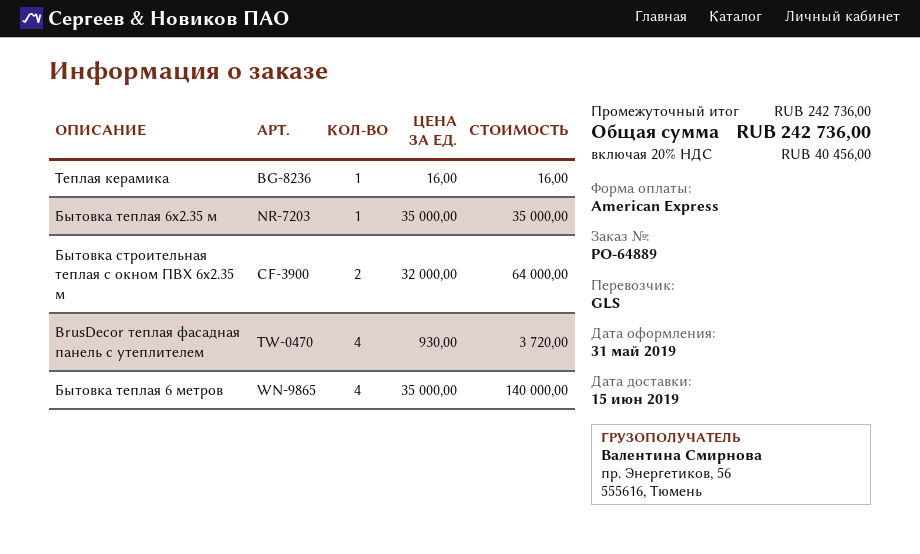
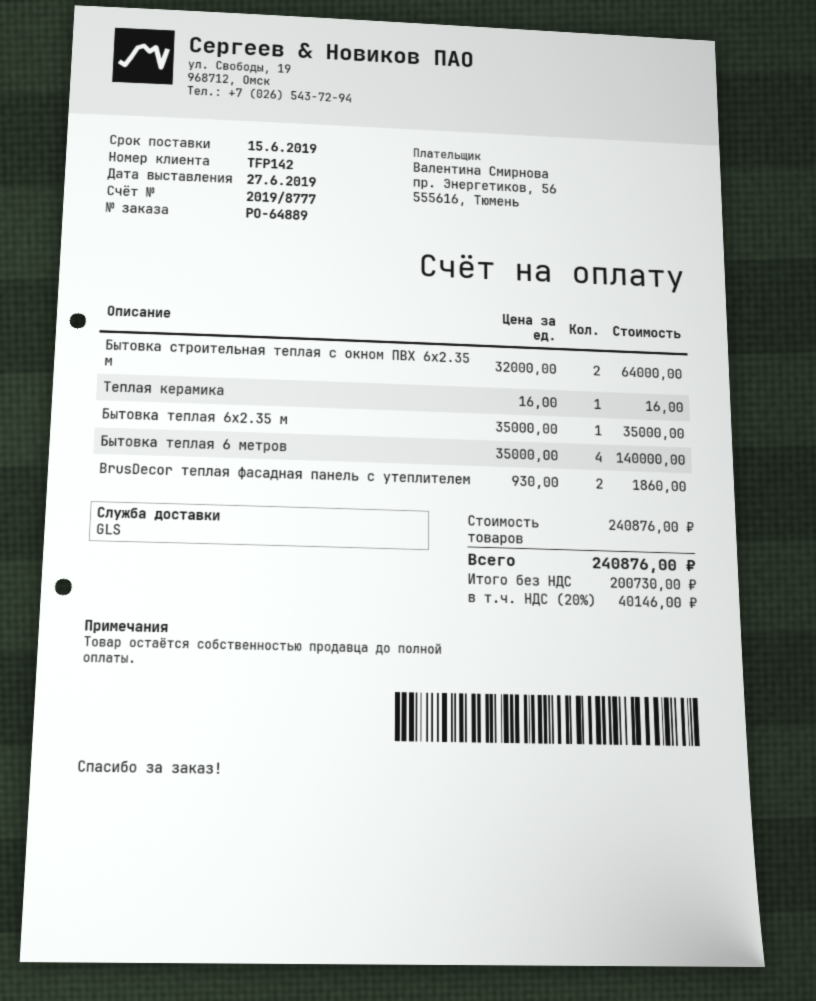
BrusDecor теплая фасадная панель с утеплителем: 4 x 930.00 = 3720.00 -> 2 x 930.00 = 1860.00
subtotal: 242736.00 -> 240876.00
tax: 20% = 40456.00 -> 20% = 40146.00
total: 242736.00 -> 240876.00

